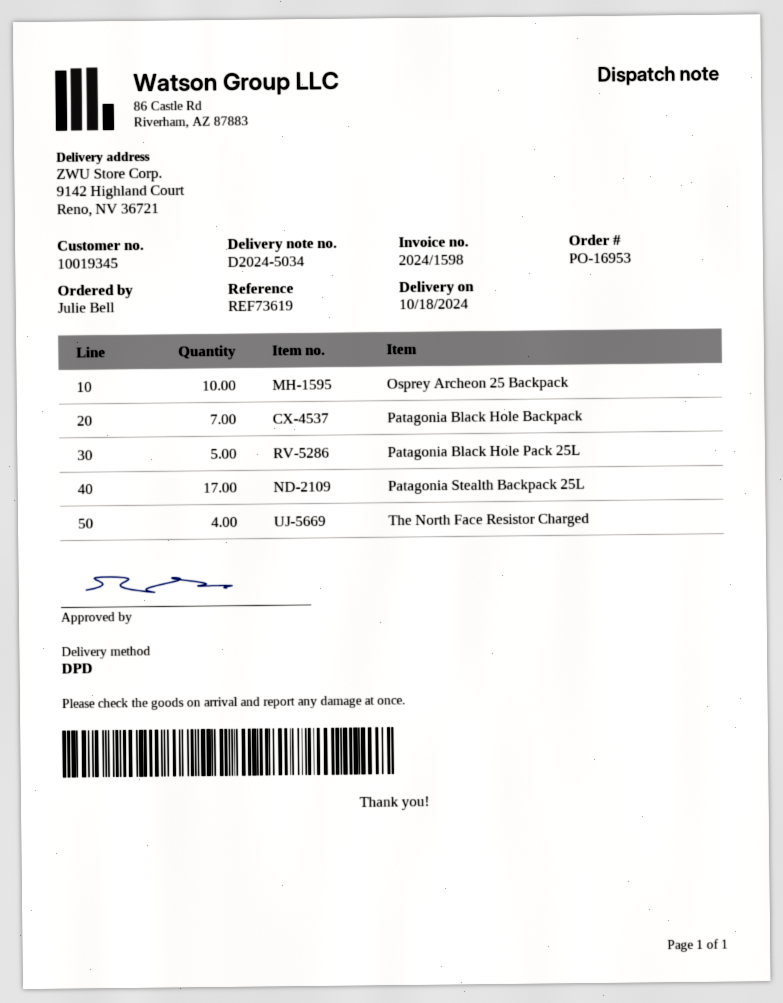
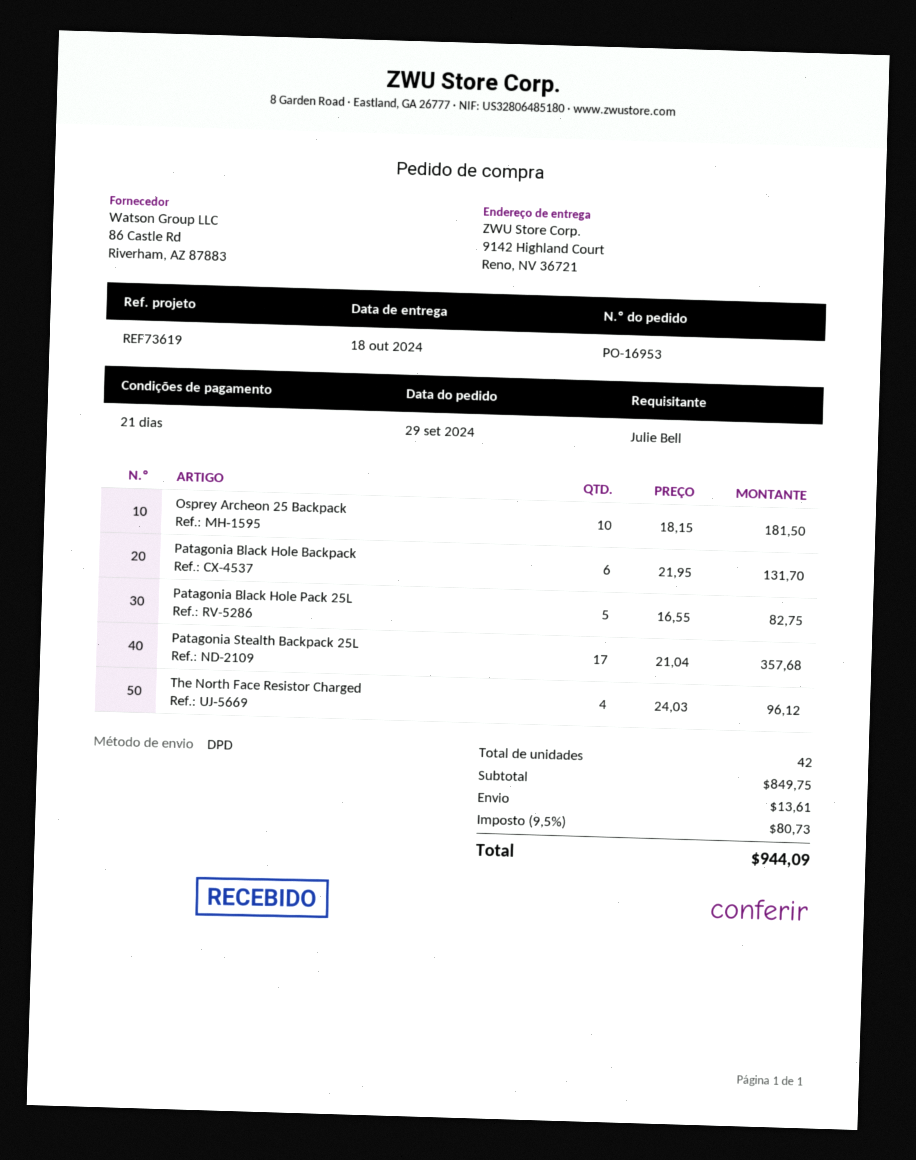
Patagonia Black Hole Backpack: 7 -> 6

